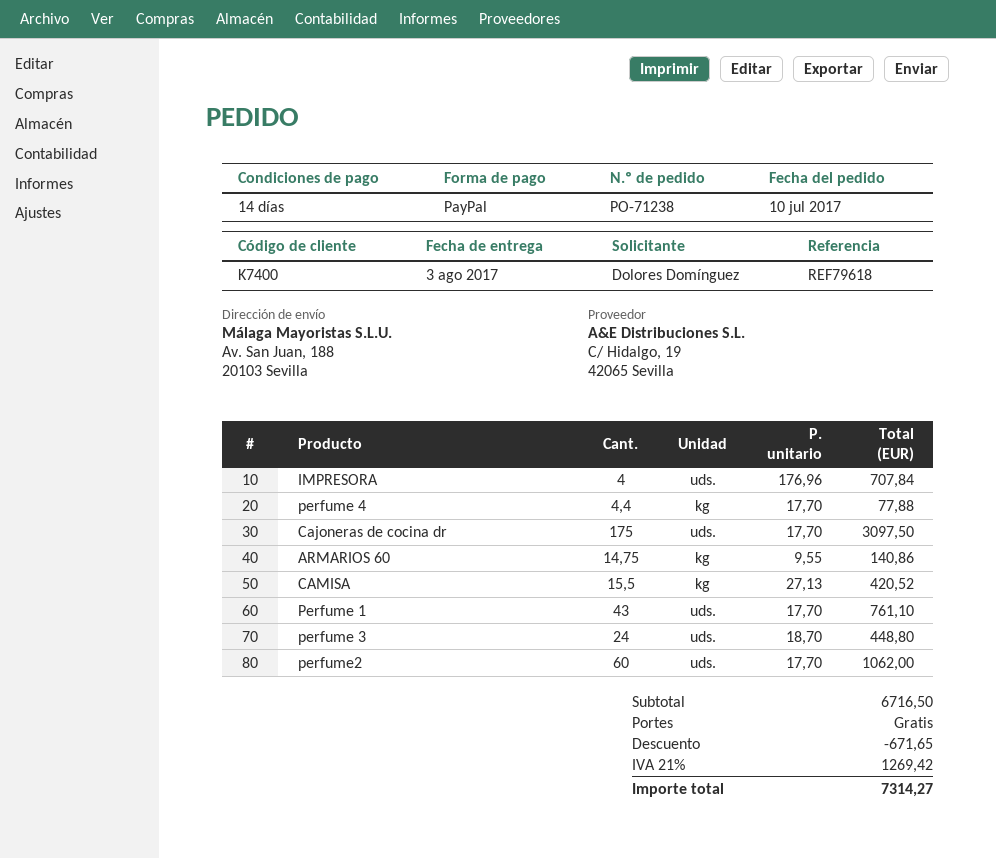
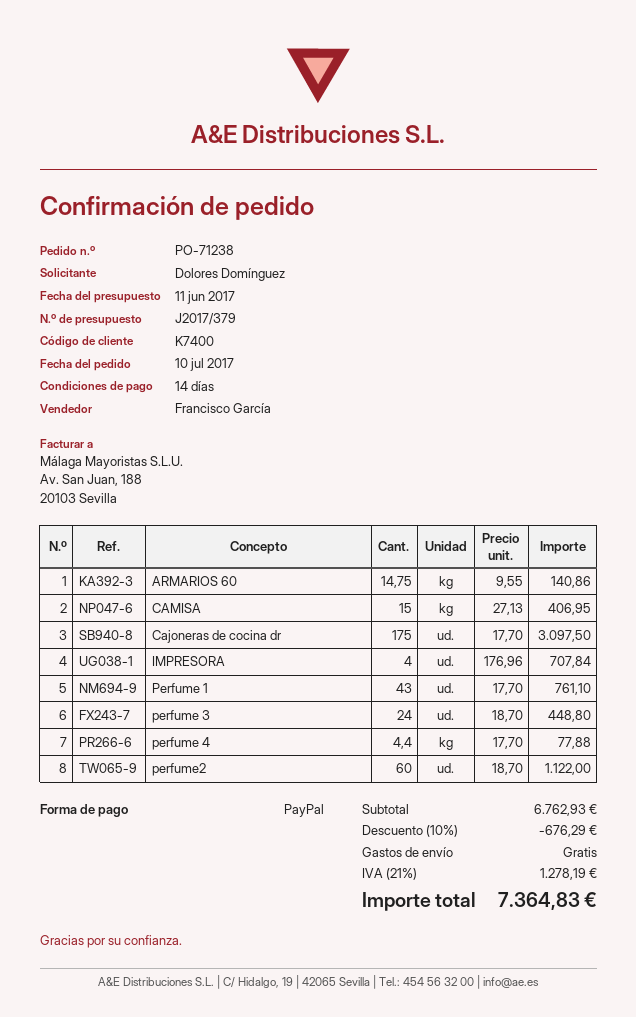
CAMISA: 15.5 x 27.13 = 420.52 -> 15 x 27.13 = 406.95
perfume2: 60 x 17.70 = 1062.00 -> 60 x 18.70 = 1122.00
subtotal: 6716.50 -> 6762.93
discount: 671.65 -> 676.29
tax: 21% = 1269.42 -> 21% = 1278.19
total: 7314.27 -> 7364.83

